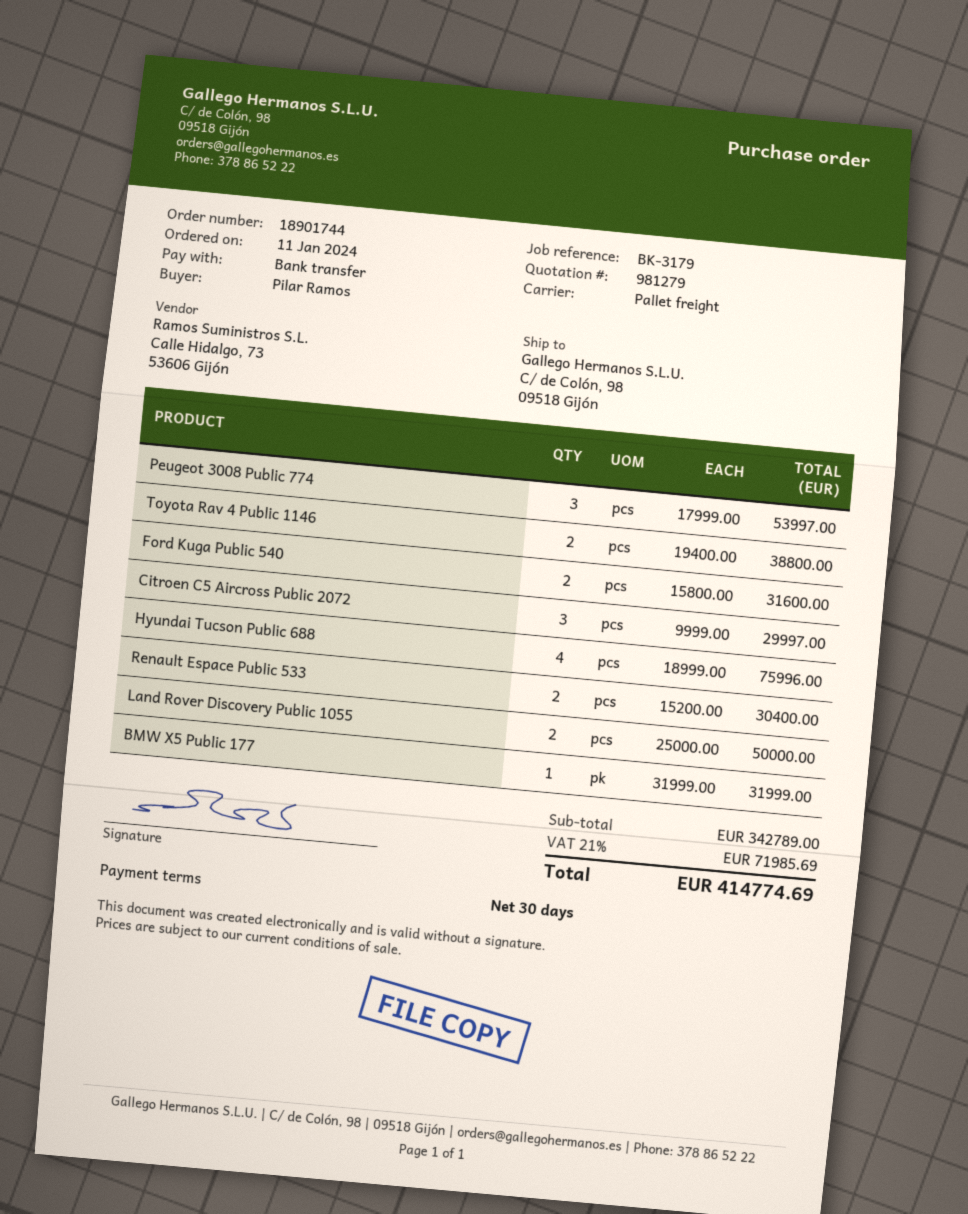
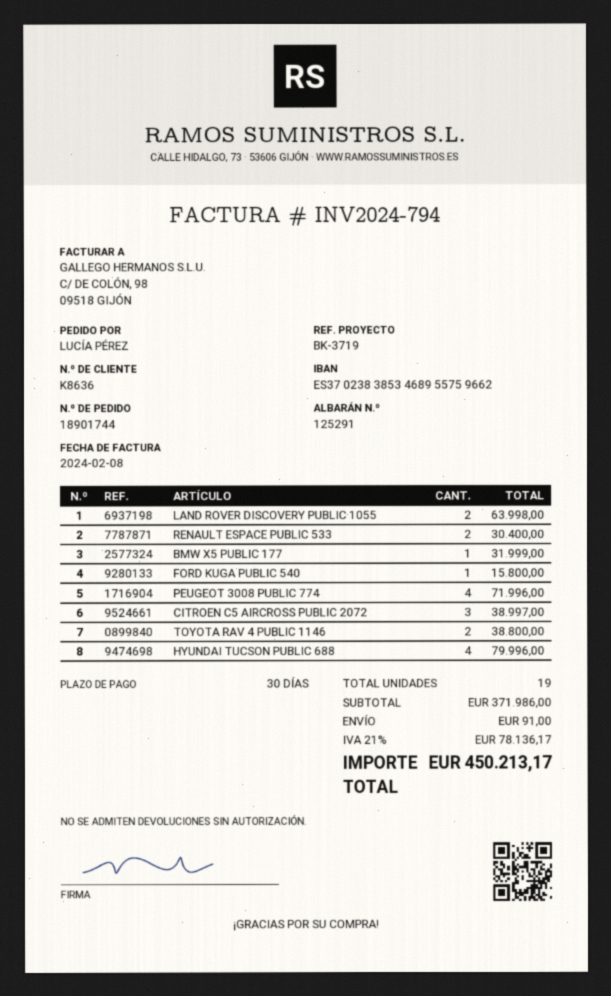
reference: BK-3179 -> BK-3719
ordered by: Pilar Ramos -> LUCÍA PÉREZ
Peugeot 3008 Public 774: 3 for 53997.00 -> 4 for 71996.00
Ford Kuga Public 540: 2 for 31600.00 -> 1 for 15800.00
Citroen C5 Aircross Public 2072: 3 for 29997.00 -> 3 for 38997.00
Hyundai Tucson Public 688: 4 for 75996.00 -> 4 for 79996.00
Land Rover Discovery Public 1055: 2 for 50000.00 -> 2 for 63998.00
subtotal: 342789.00 -> 371986.00
shipping: none -> 91.00
tax: 21% = 71985.69 -> 21% = 78136.17
total: 414774.69 -> 450213.17

